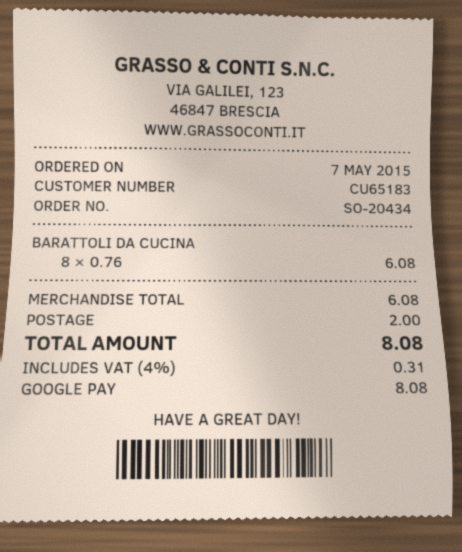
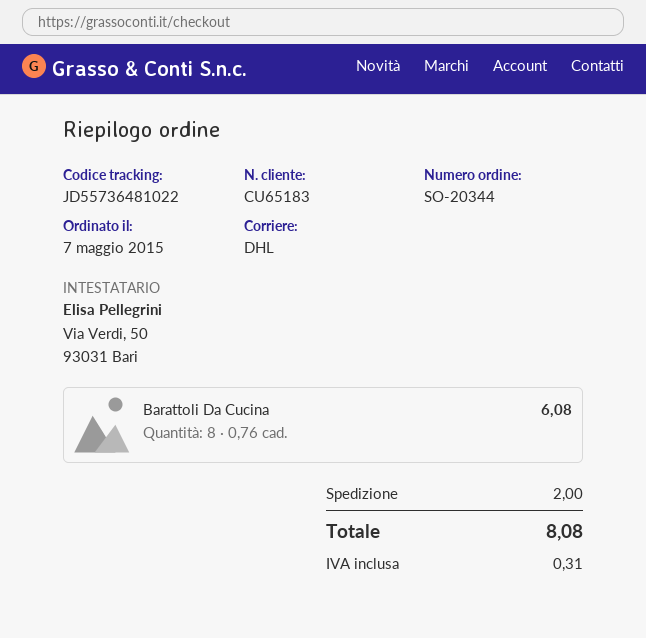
order number: SO-20434 -> SO-20344

